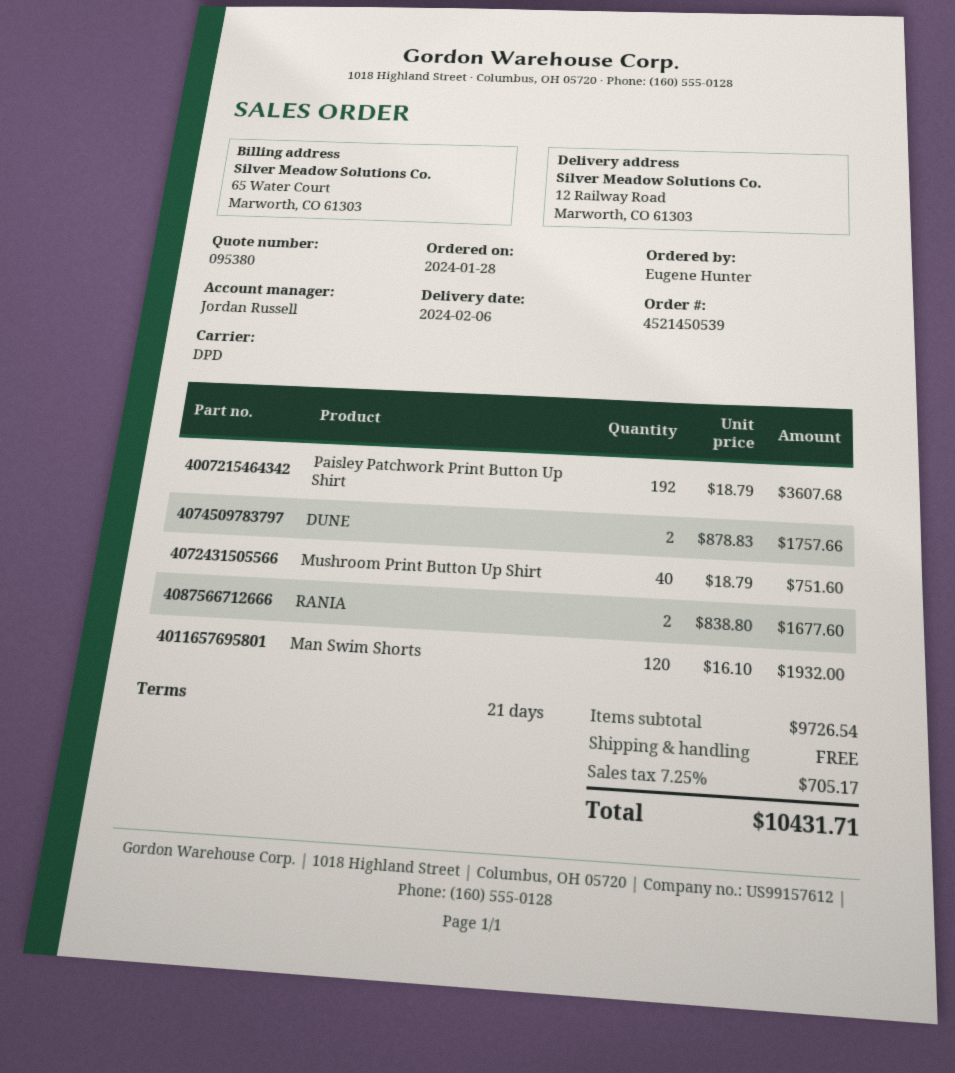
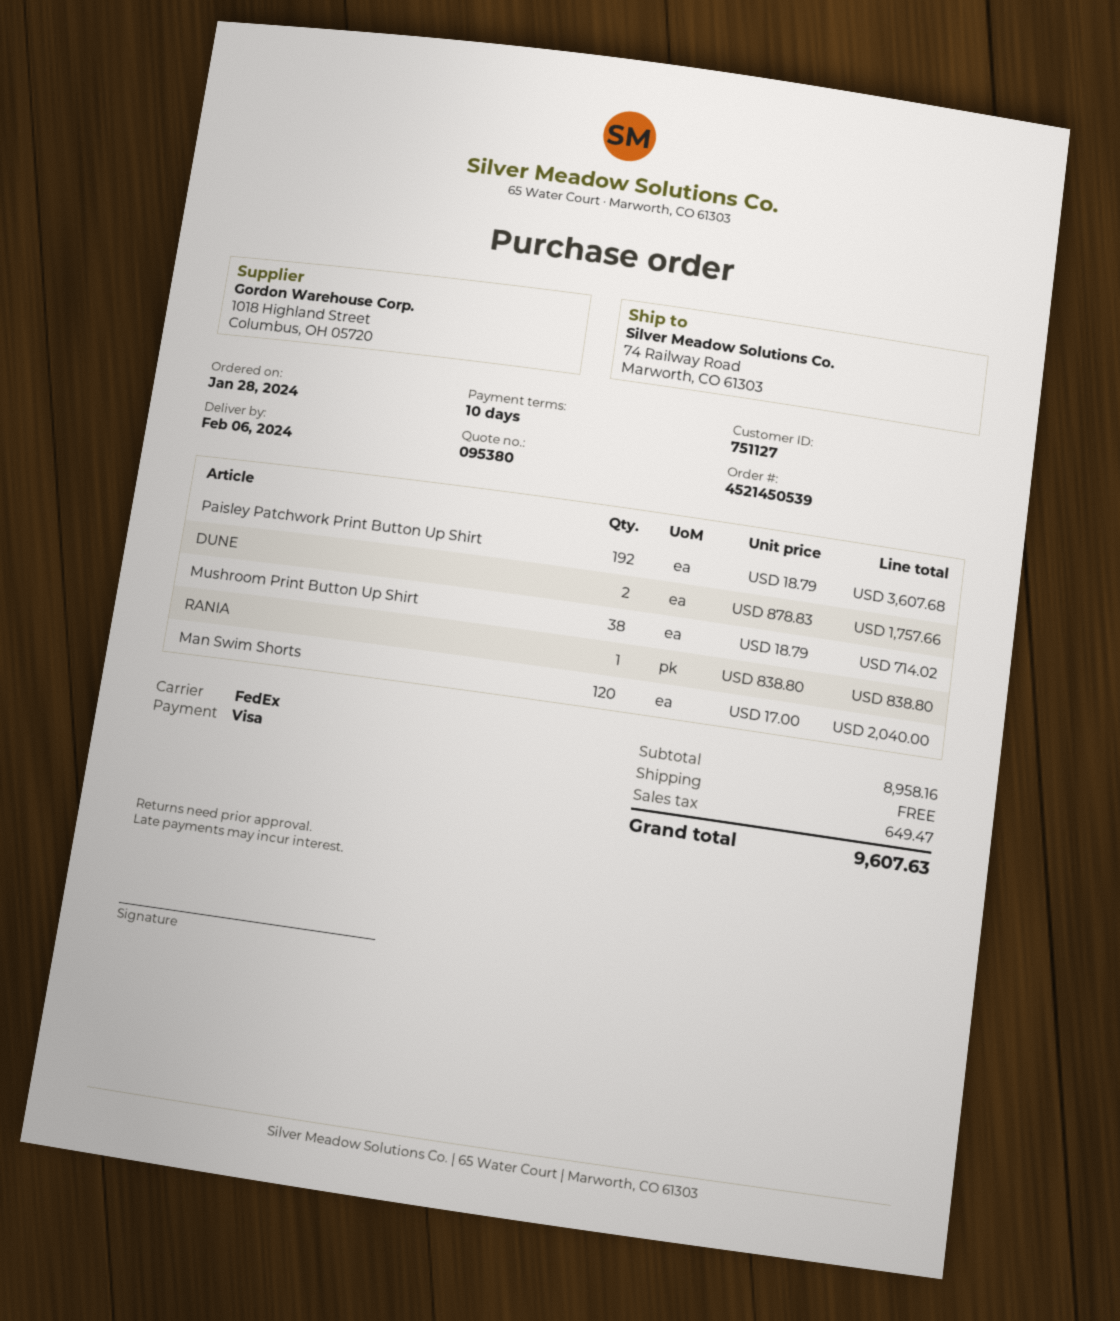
payment terms: 21 days -> 10 days
shipping method: DPD -> FedEx
ship to: 12 Railway Road, Marworth, CO 61303 -> 74 Railway Road, Marworth, CO 61303
Mushroom Print Button Up Shirt: 40 x 18.79 = 751.60 -> 38 x 18.79 = 714.02
RANIA: 2 x 838.80 = 1677.60 -> 1 x 838.80 = 838.80
Man Swim Shorts: 120 x 16.10 = 1932.00 -> 120 x 17.00 = 2040.00
subtotal: 9726.54 -> 8958.16
tax: 705.17 -> 649.47
total: 10431.71 -> 9607.63

